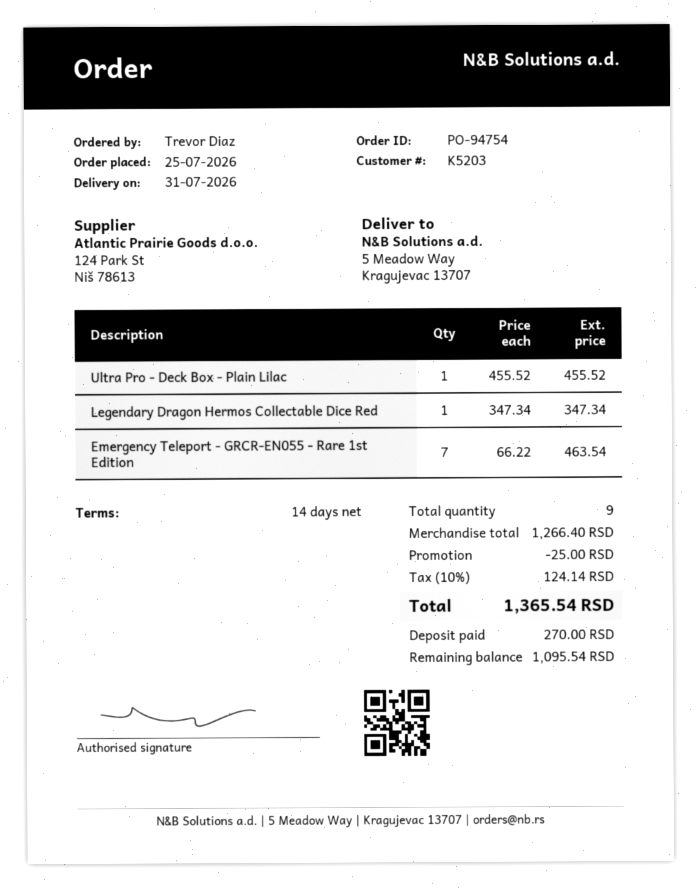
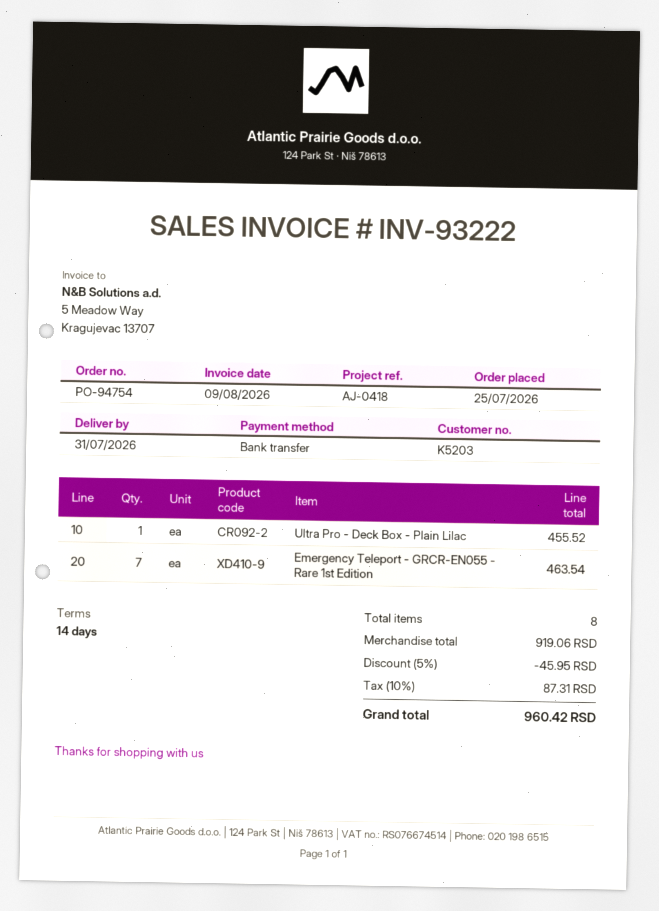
Legendary Dragon Hermos Collectable Dice Red: 1 for 347.34 -> none
total quantity: 9 -> 8
subtotal: 1266.40 -> 919.06
discount: 25.00 -> 45.95
tax: 10% = 124.14 -> 10% = 87.31
total: 1365.54 -> 960.42

